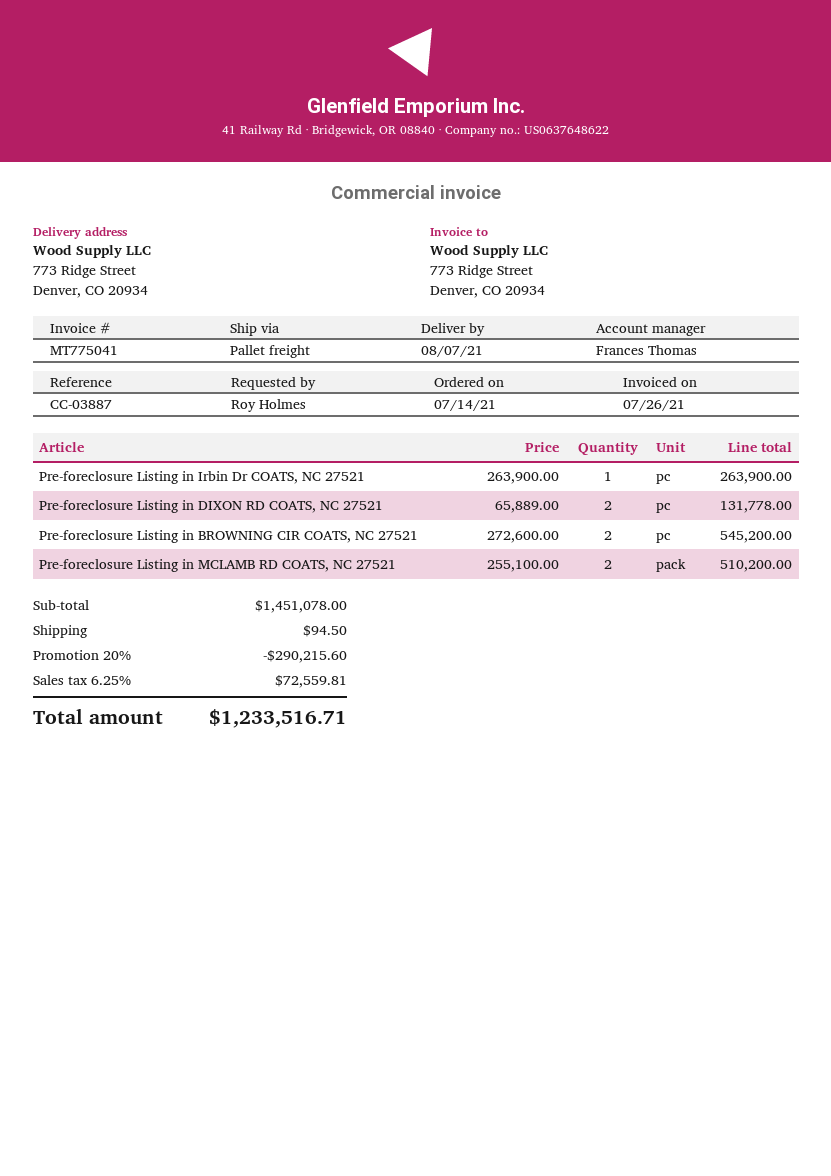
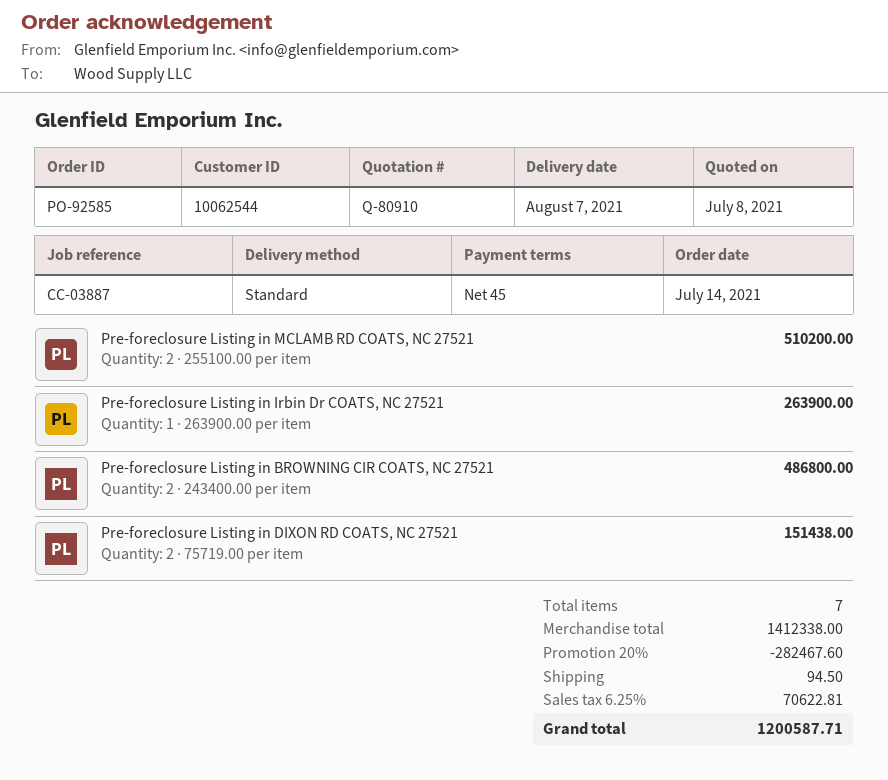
shipping method: pallet freight -> standard
Pre-foreclosure Listing in DIXON RD COATS, NC 27521: 2 x 65889.00 = 131778.00 -> 2 x 75719.00 = 151438.00
Pre-foreclosure Listing in BROWNING CIR COATS, NC 27521: 2 x 272600.00 = 545200.00 -> 2 x 243400.00 = 486800.00
subtotal: 1451078.00 -> 1412338.00
discount: 20% = 290215.60 -> 20% = 282467.60
tax: 6.25% = 72559.81 -> 6.25% = 70622.81
total: 1233516.71 -> 1200587.71

